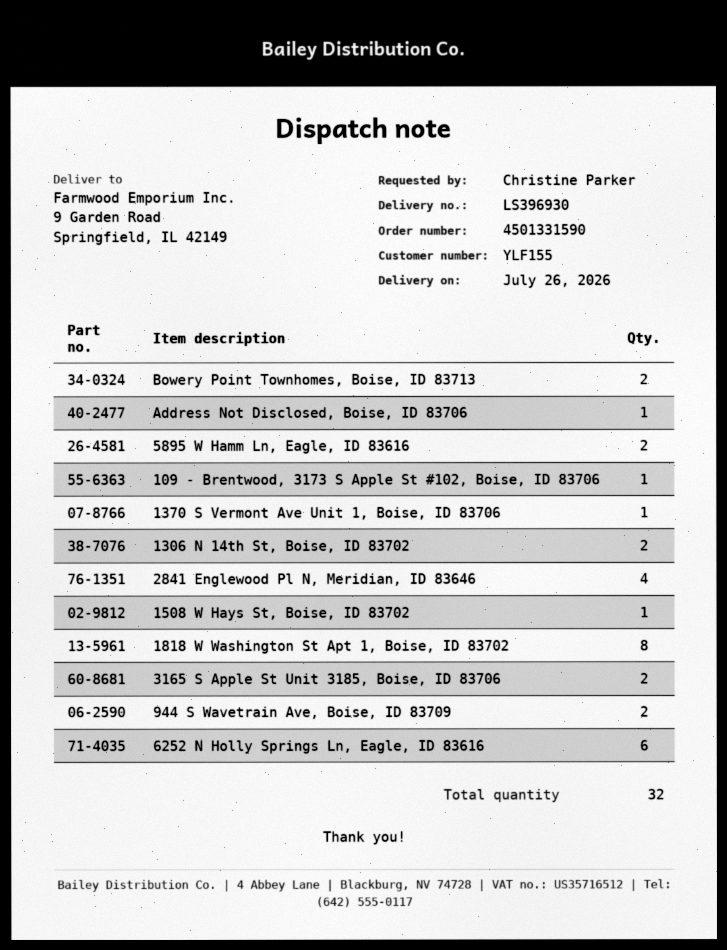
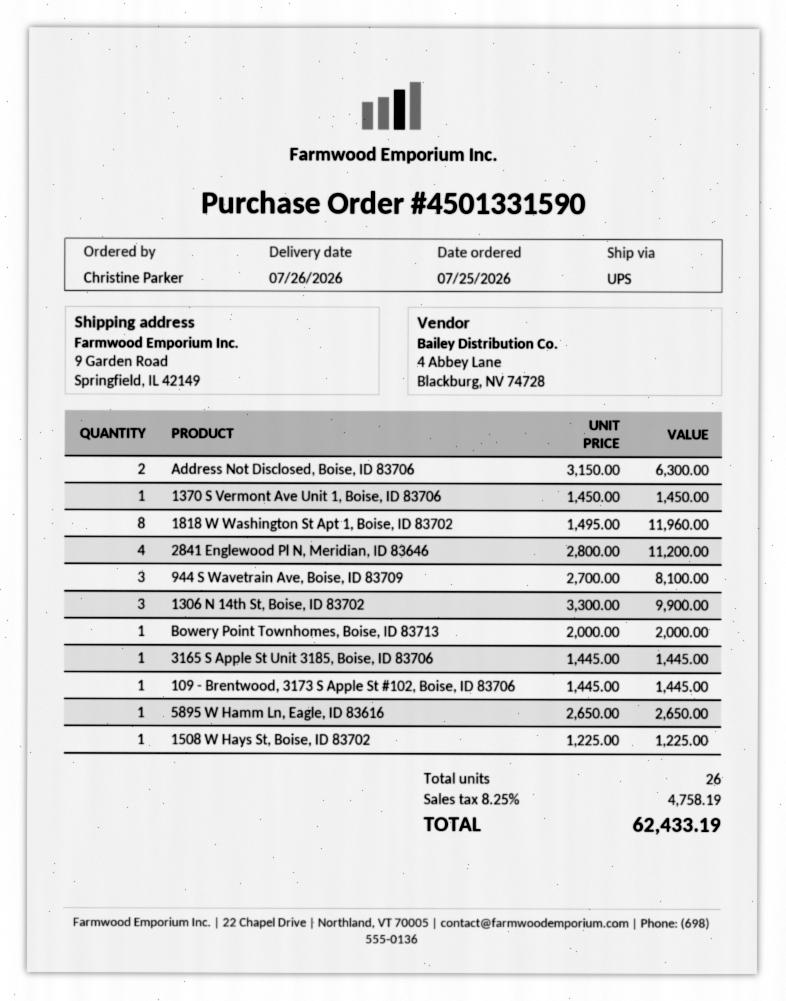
Bowery Point Townhomes, Boise, ID 83713: 2 -> 1
Address Not Disclosed, Boise, ID 83706: 1 -> 2
5895 W Hamm Ln, Eagle, ID 83616: 2 -> 1
1306 N 14th St, Boise, ID 83702: 2 -> 3
3165 S Apple St Unit 3185, Boise, ID 83706: 2 -> 1
944 S Wavetrain Ave, Boise, ID 83709: 2 -> 3
6252 N Holly Springs Ln, Eagle, ID 83616: 6 -> none
total quantity: 32 -> 26

